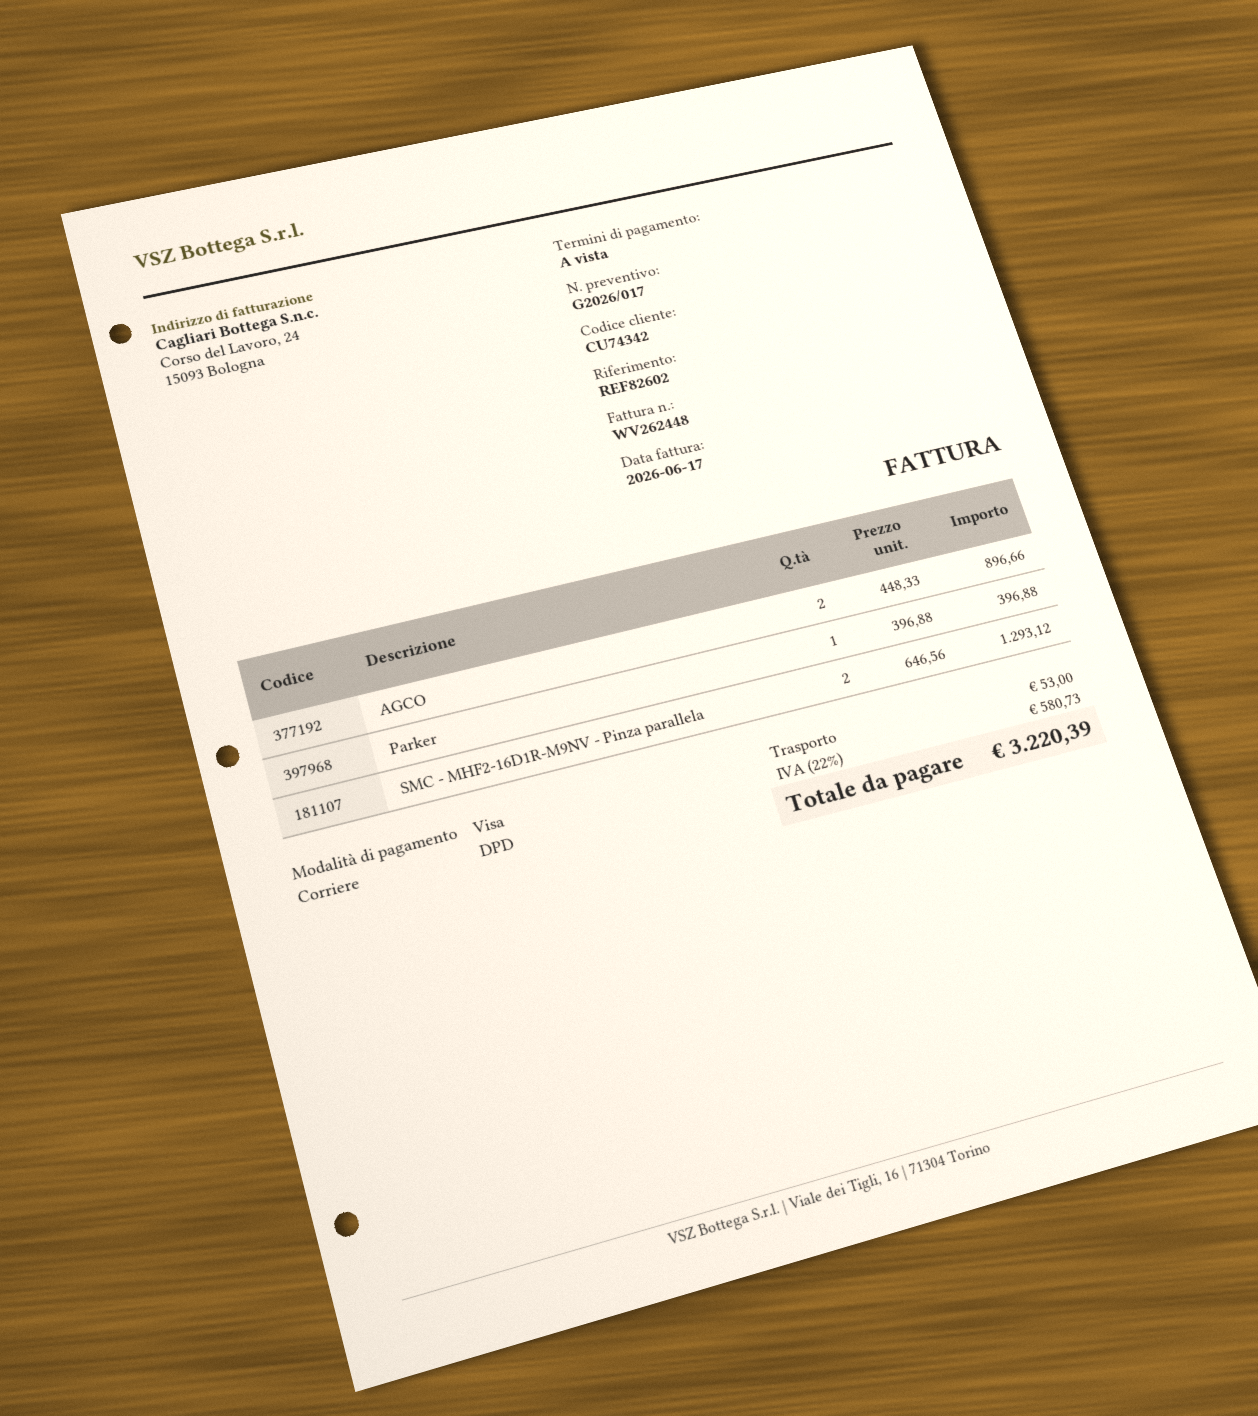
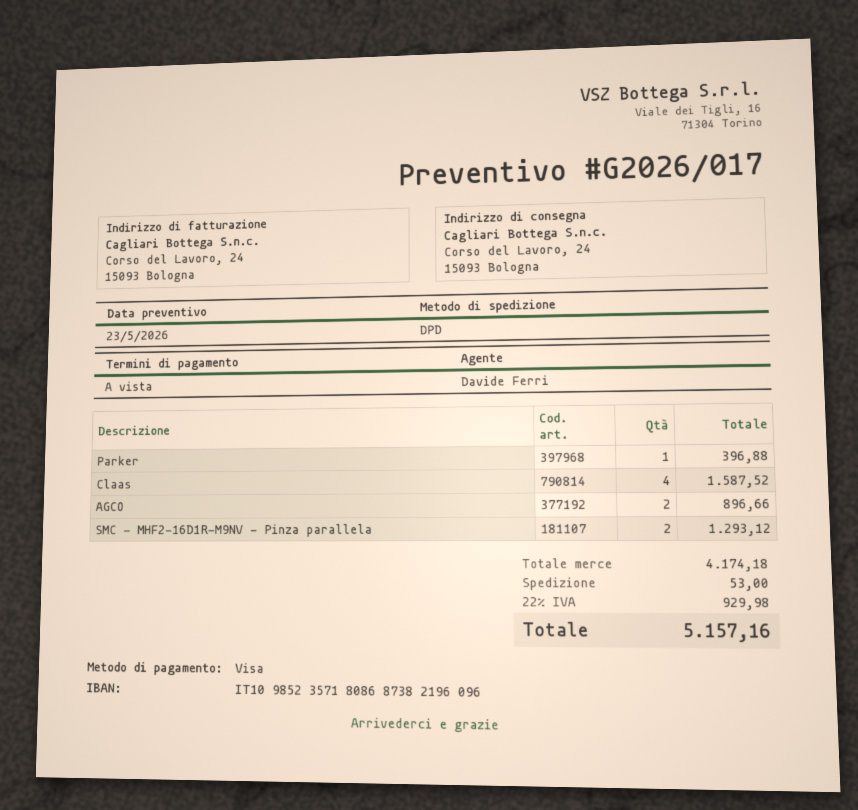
Claas: none -> 4 for 1587.52
tax: 22% = 580.73 -> 22% = 929.98
total: 3220.39 -> 5157.16

